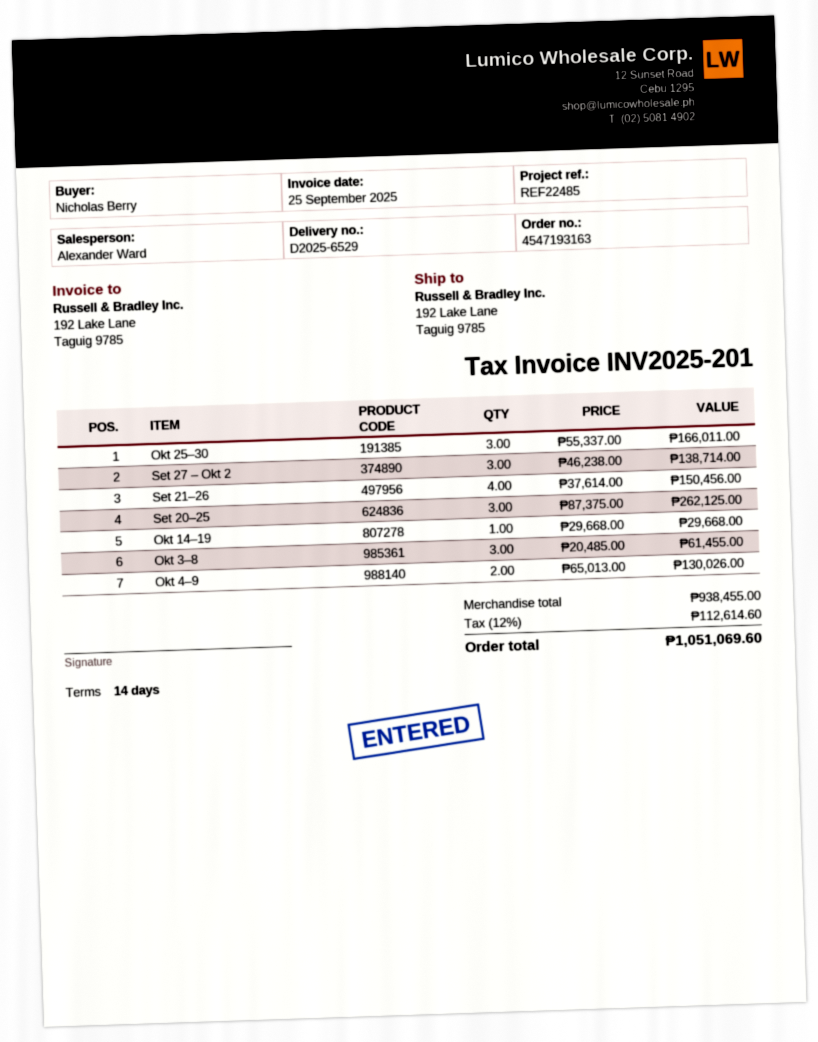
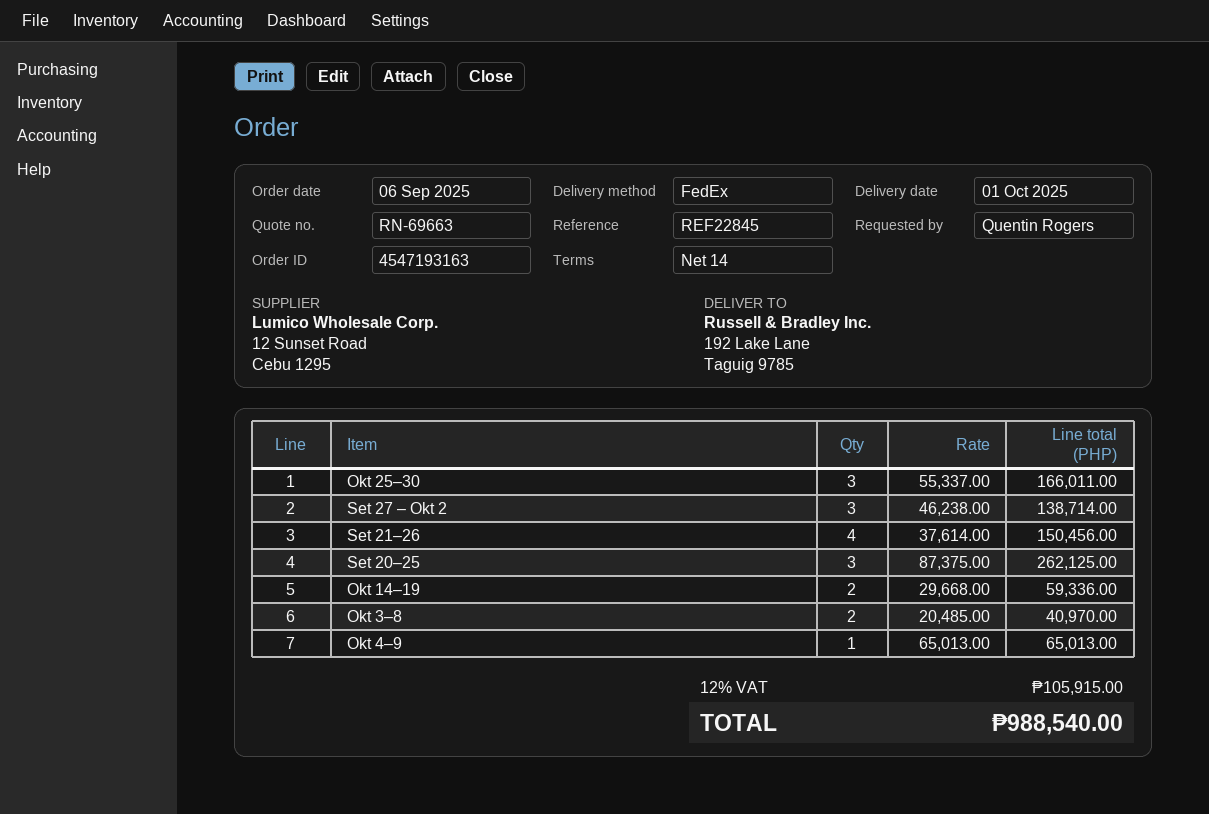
reference: REF22485 -> REF22845
ordered by: Nicholas Berry -> Quentin Rogers
Okt 14–19: 1 x 29668.00 = 29668.00 -> 2 x 29668.00 = 59336.00
Okt 3–8: 3 x 20485.00 = 61455.00 -> 2 x 20485.00 = 40970.00
Okt 4–9: 2 x 65013.00 = 130026.00 -> 1 x 65013.00 = 65013.00
tax: 12% = 112614.60 -> 12% = 105915.00
total: 1051069.60 -> 988540.00

